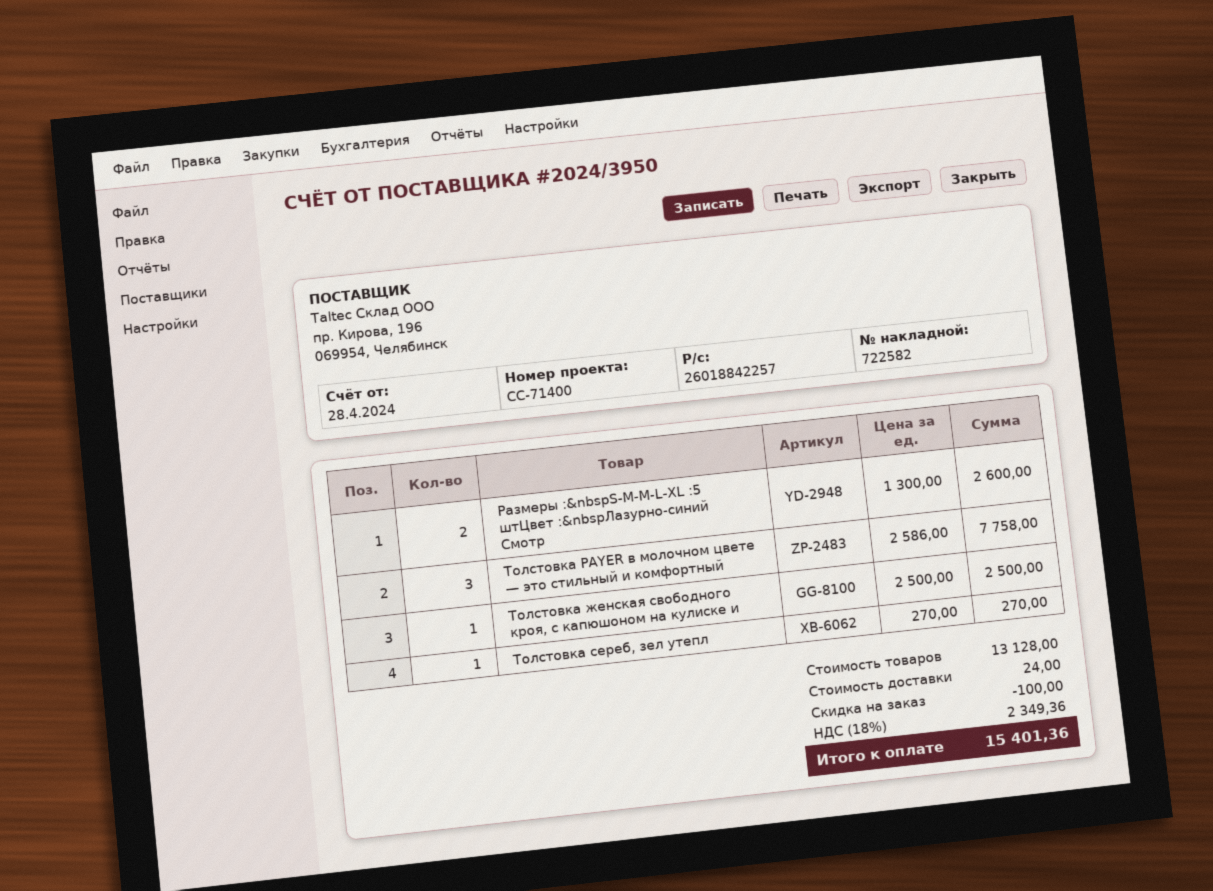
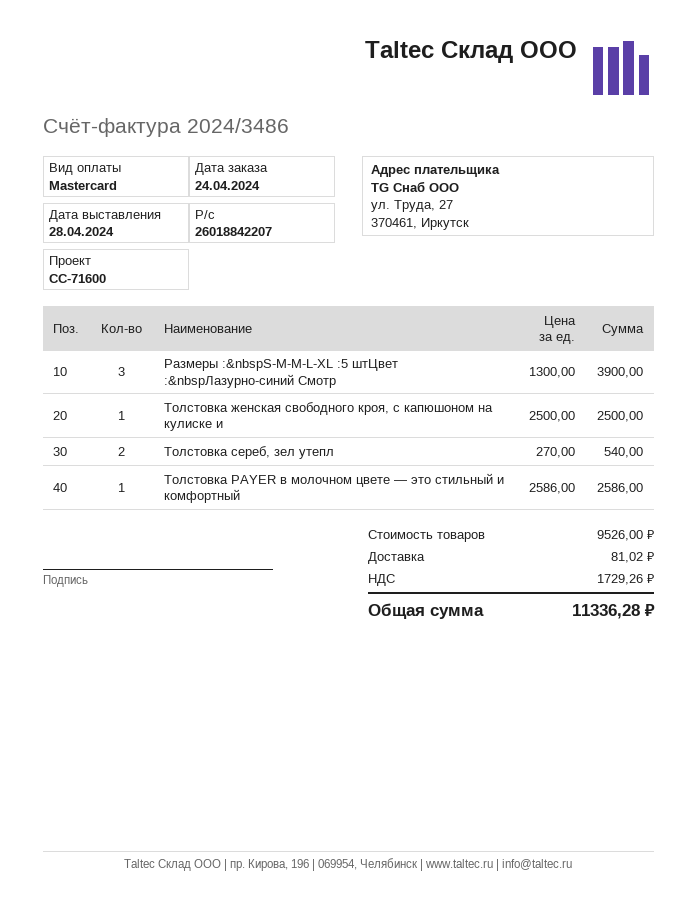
invoice number: 2024/3950 -> 2024/3486
reference: CC-71400 -> CC-71600
bank account: 26018842257 -> 26018842207
Размеры :&nbspS-M-M-L-XL :5 штЦвет :&nbspЛазурно-синий Смотр: 2 x 1300.00 = 2600.00 -> 3 x 1300.00 = 3900.00
Толстовка PAYER в молочном цвете — это стильный и комфортный: 3 x 2586.00 = 7758.00 -> 1 x 2586.00 = 2586.00
Толстовка сереб, зел утепл: 1 x 270.00 = 270.00 -> 2 x 270.00 = 540.00
subtotal: 13128.00 -> 9526.00
discount: 100.00 -> none
shipping: 24.00 -> 81.02
tax: 2349.36 -> 1729.26
total: 15401.36 -> 11336.28

